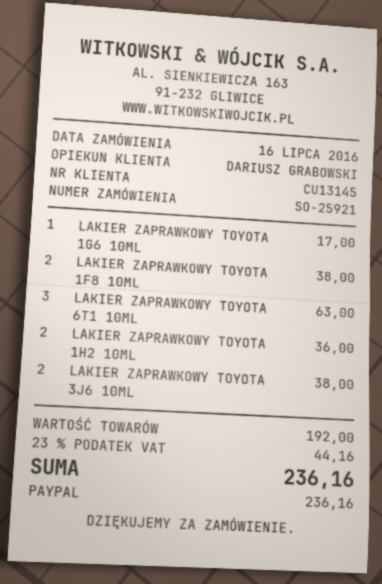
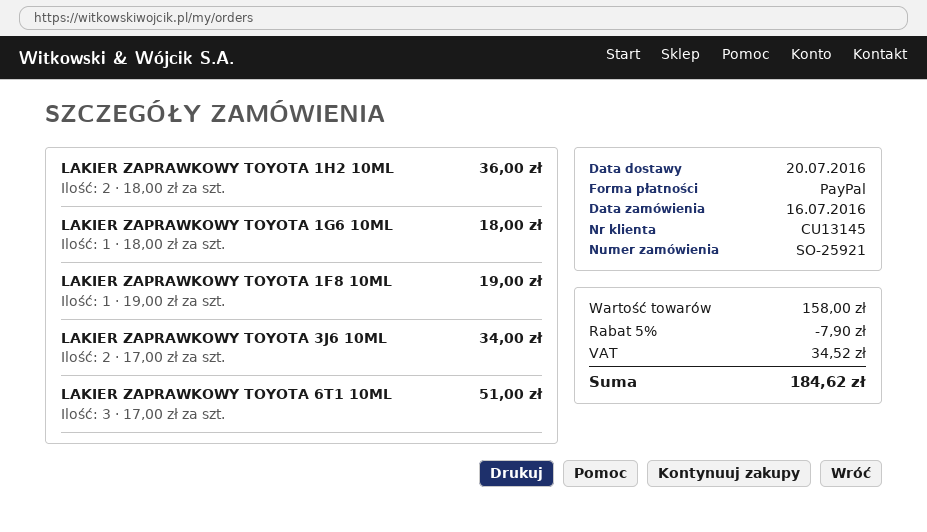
LAKIER ZAPRAWKOWY TOYOTA 1G6 10ML: 1 for 17.00 -> 1 for 18.00
LAKIER ZAPRAWKOWY TOYOTA 1F8 10ML: 2 for 38.00 -> 1 for 19.00
LAKIER ZAPRAWKOWY TOYOTA 6T1 10ML: 3 for 63.00 -> 3 for 51.00
LAKIER ZAPRAWKOWY TOYOTA 3J6 10ML: 2 for 38.00 -> 2 for 34.00
subtotal: 192.00 -> 158.00
discount: none -> 5% = 7.90
tax: 44.16 -> 34.52
total: 236.16 -> 184.62

